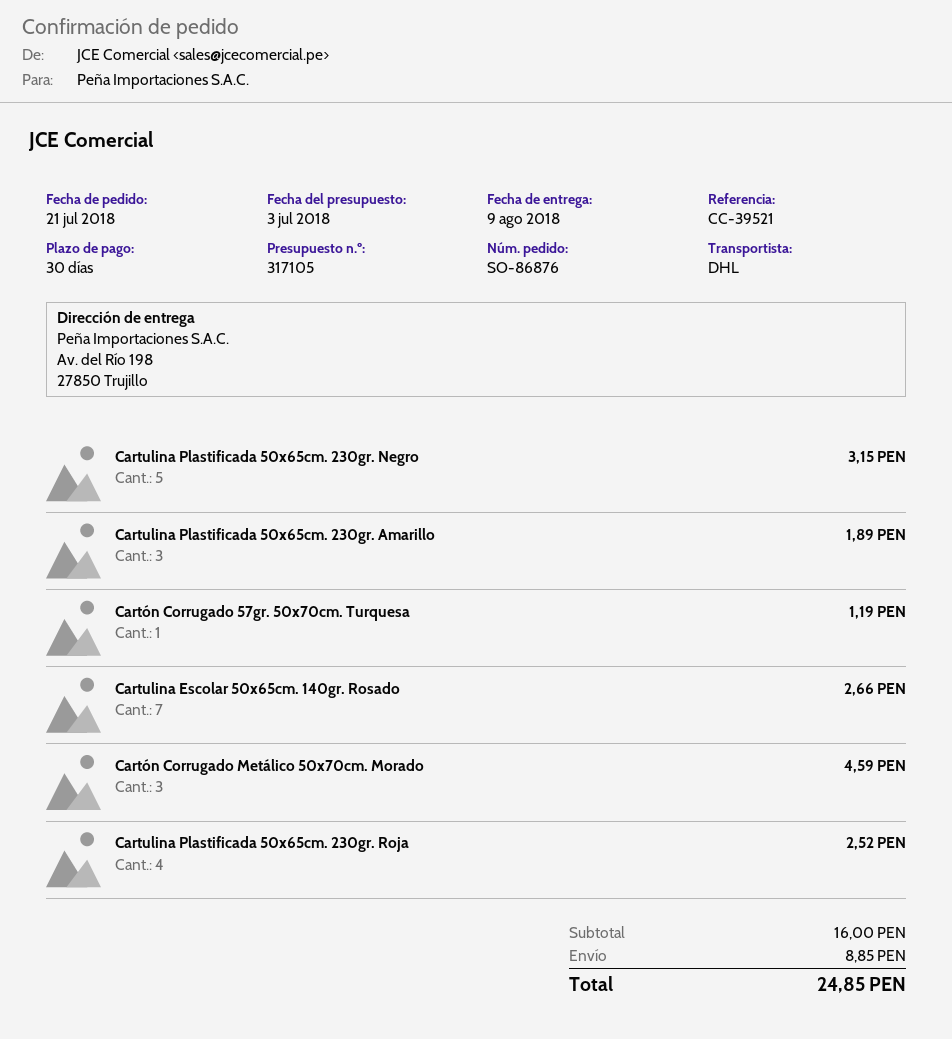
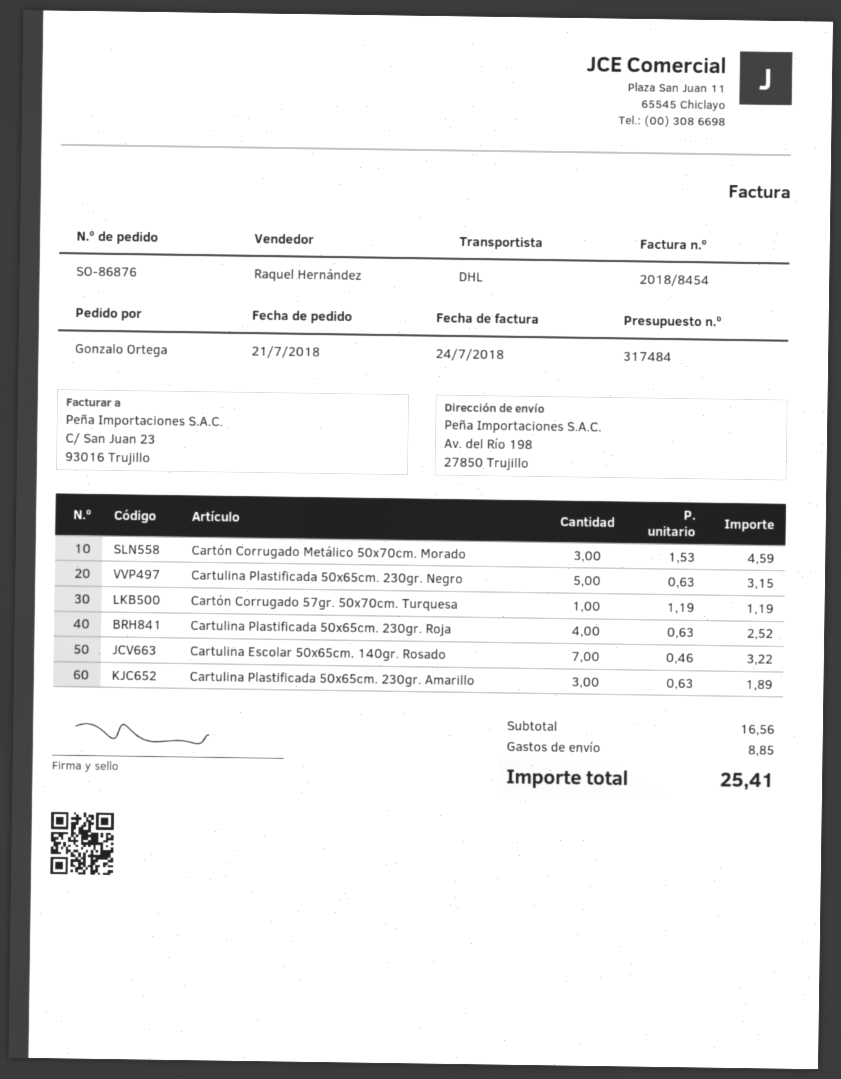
quote number: 317105 -> 317484
Cartulina Escolar 50x65cm. 140gr. Rosado: 7 for 2.66 -> 7 for 3.22
subtotal: 16.00 -> 16.56
total: 24.85 -> 25.41

